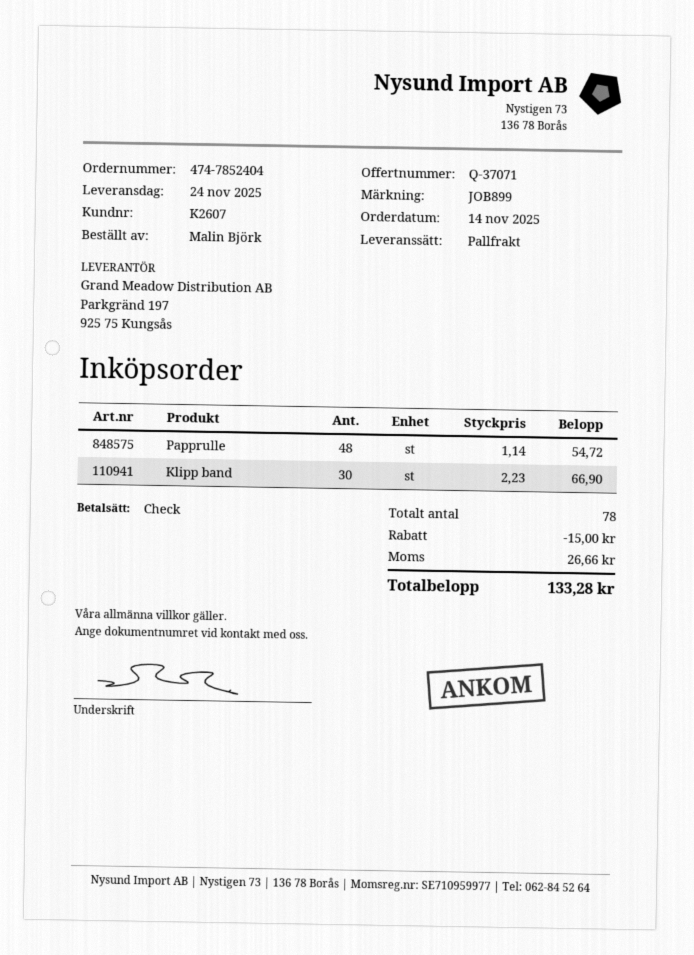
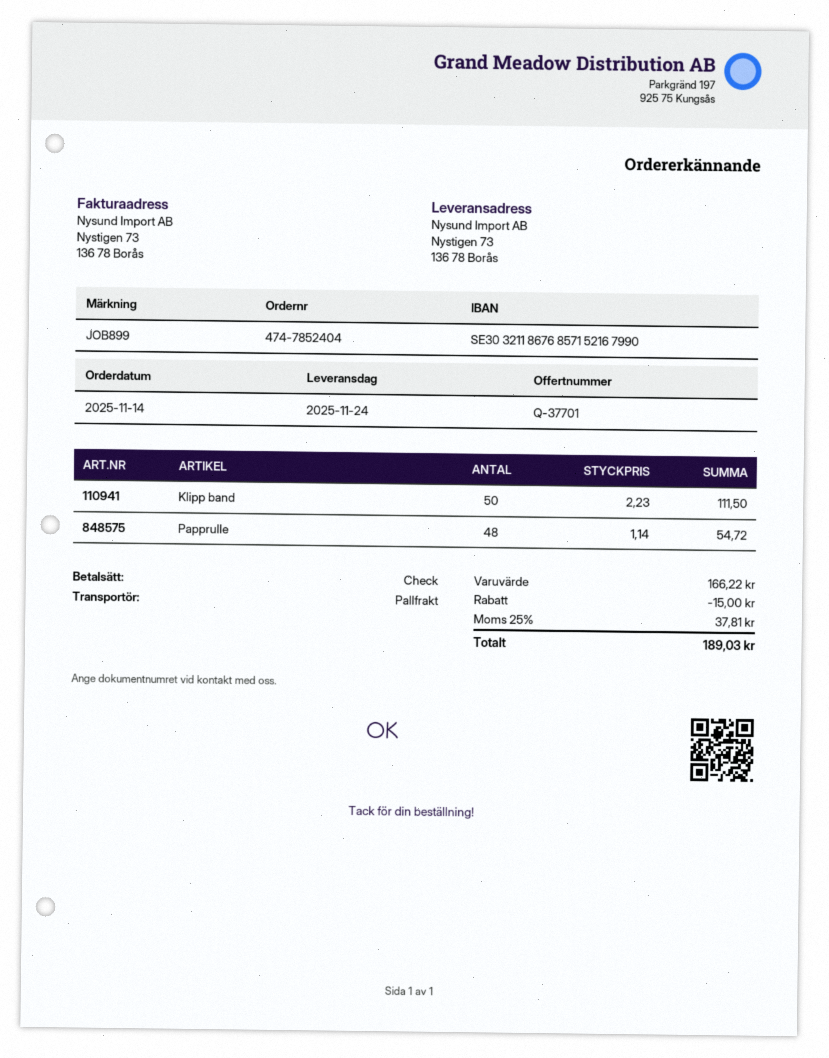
quote number: Q-37071 -> Q-37701
Klipp band: 30 x 2.23 = 66.90 -> 50 x 2.23 = 111.50
tax: 26.66 -> 37.81
total: 133.28 -> 189.03

